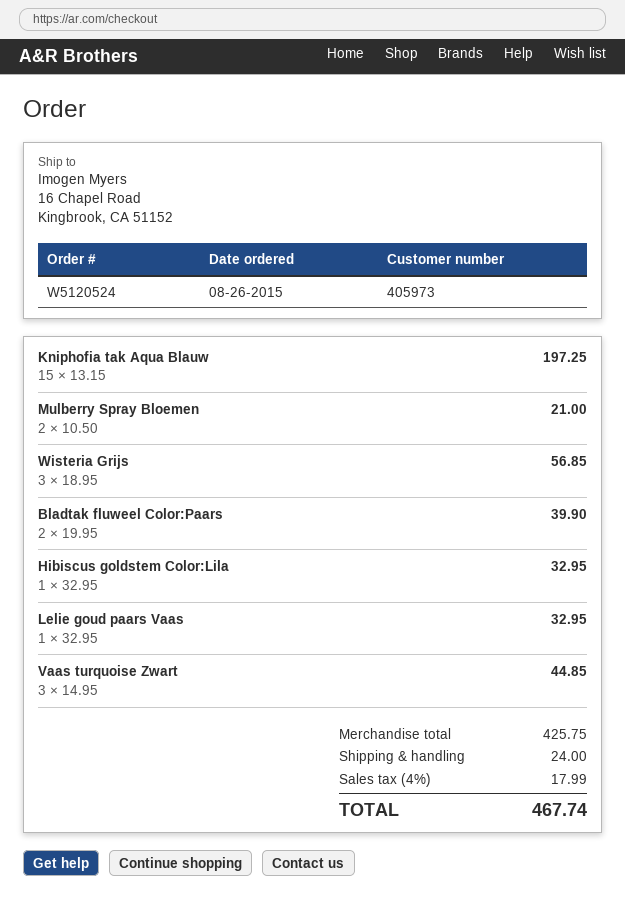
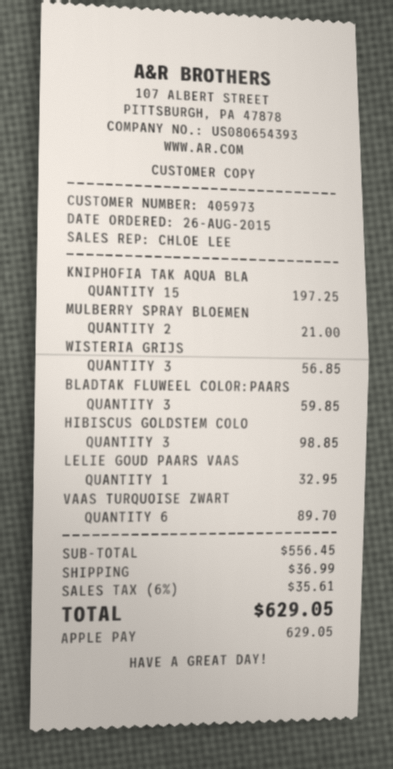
Bladtak fluweel Color:Paars: 2 for 39.90 -> 3 for 59.85
Hibiscus goldstem Color:Lila: 1 for 32.95 -> 3 for 98.85
Vaas turquoise Zwart: 3 for 44.85 -> 6 for 89.70
subtotal: 425.75 -> 556.45
shipping: 24.00 -> 36.99
tax: 4% = 17.99 -> 6% = 35.61
total: 467.74 -> 629.05

